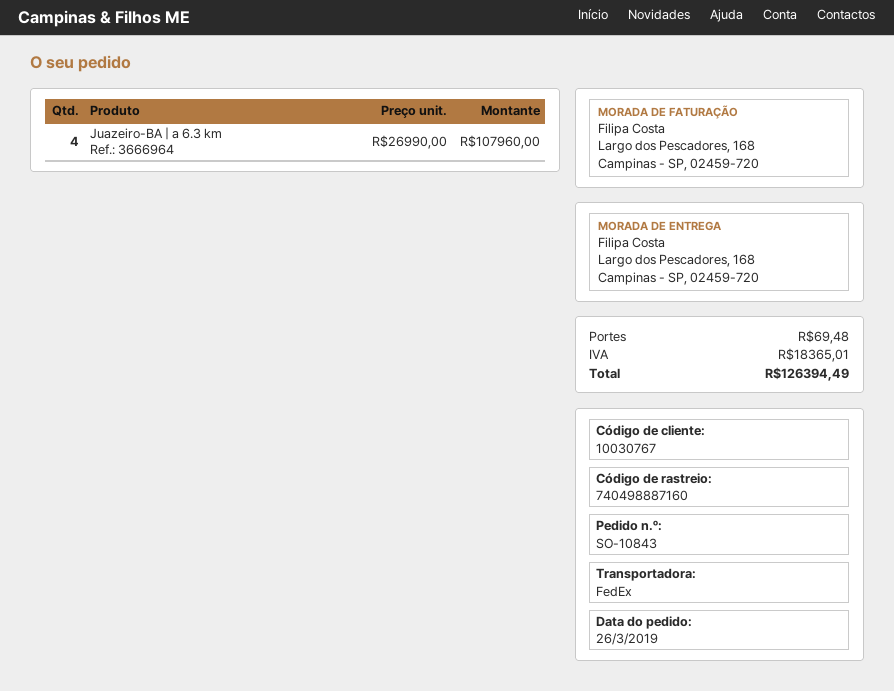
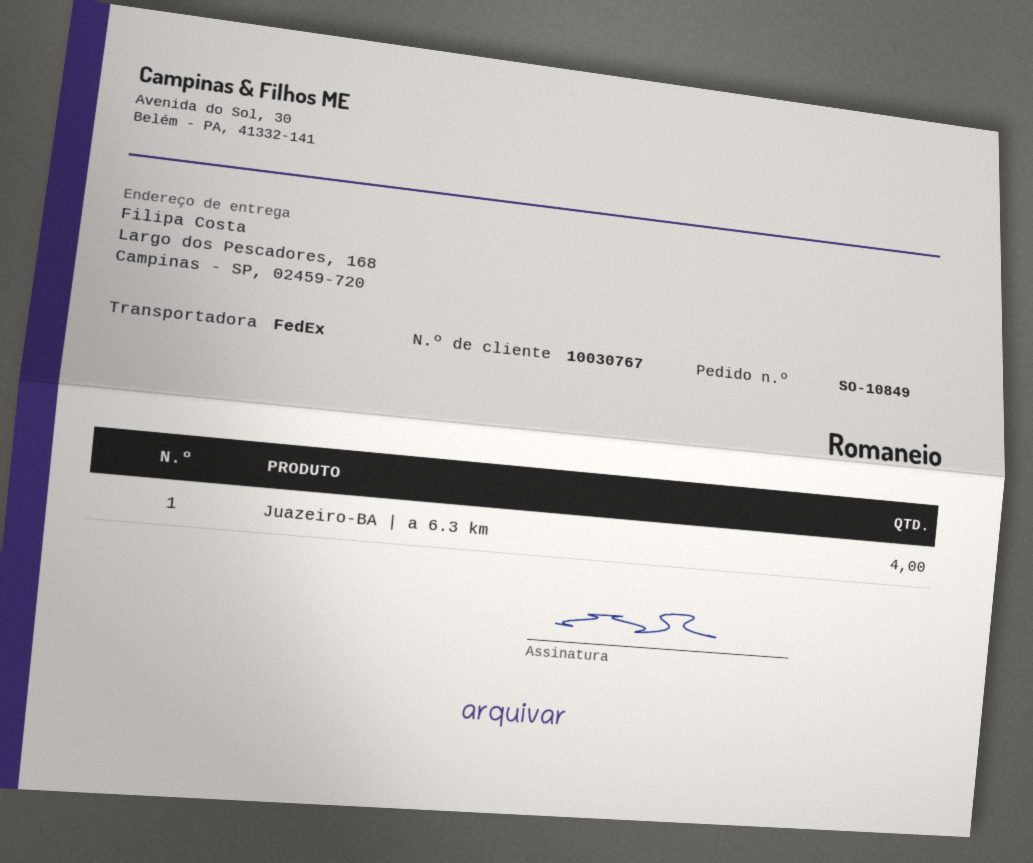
order number: SO-10843 -> SO-10849

